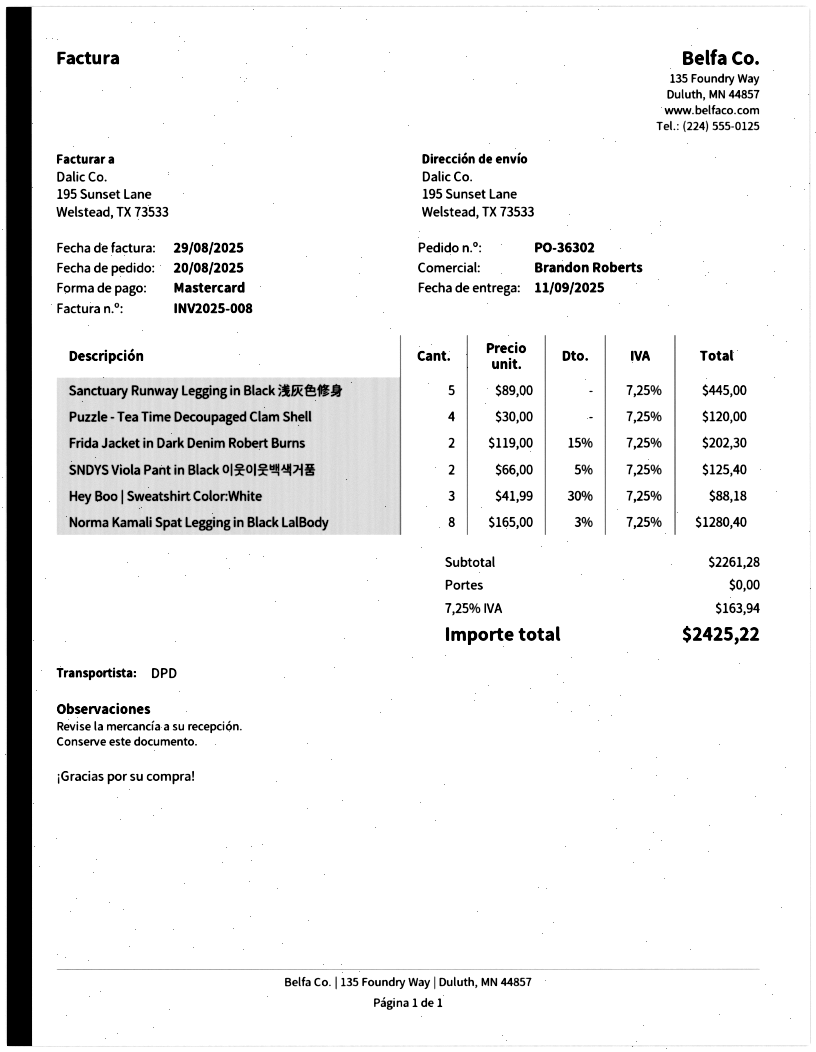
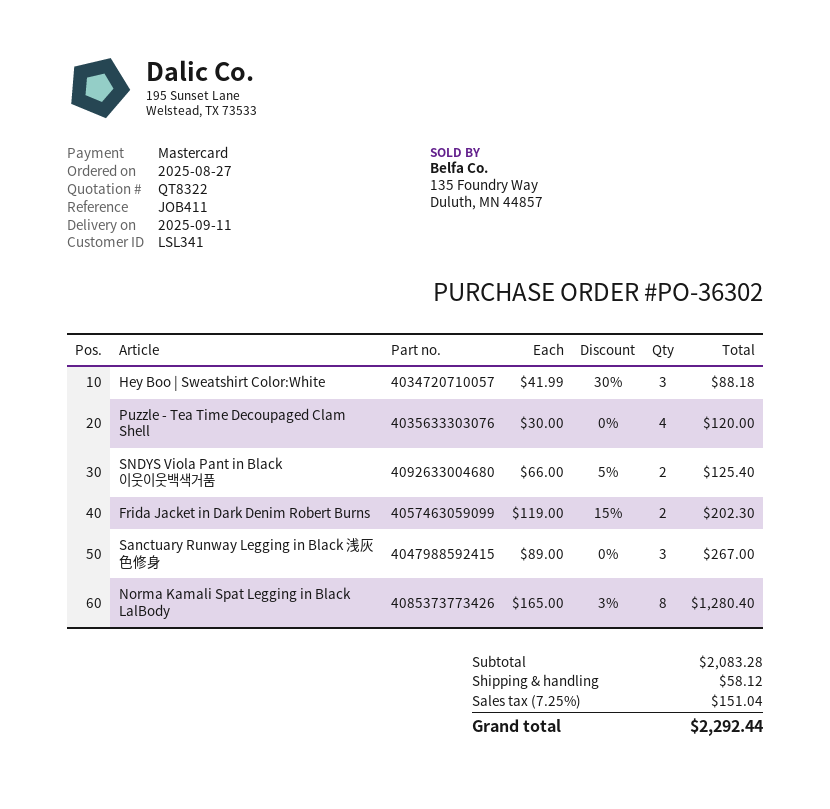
order date: 2025-08-20 -> 2025-08-27
Sanctuary Runway Legging in Black 浅灰色修身: 5 x 89.00 = 445.00 -> 3 x 89.00 = 267.00
subtotal: 2261.28 -> 2083.28
shipping: 0.00 -> 58.12
tax: 7.25% = 163.94 -> 7.25% = 151.04
total: 2425.22 -> 2292.44

